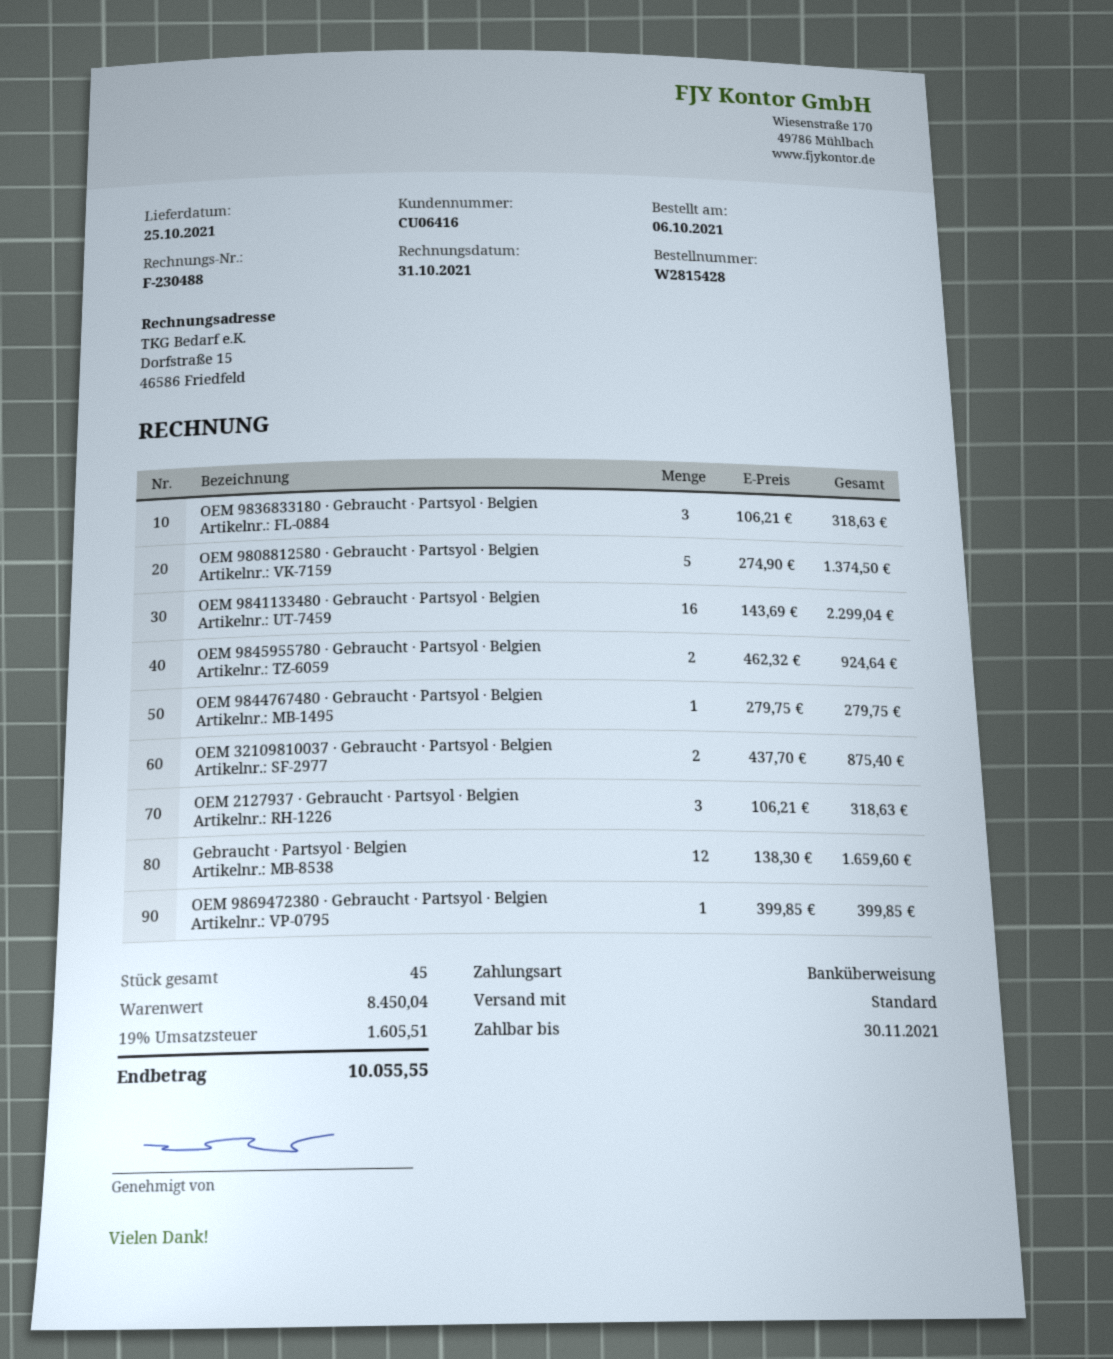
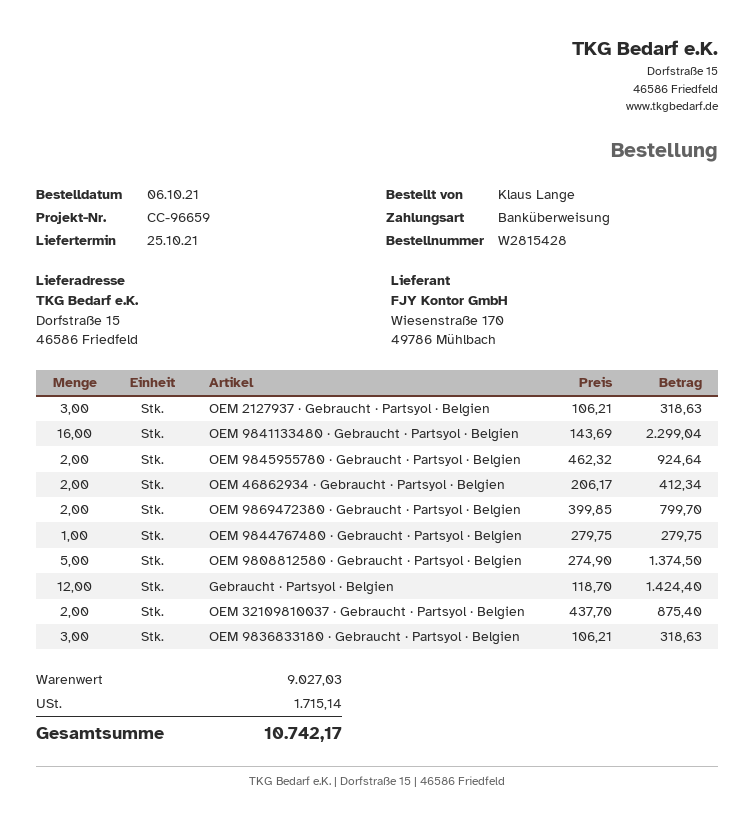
Gebraucht · Partsyol · Belgien: 12 x 138.30 = 1659.60 -> 12 x 118.70 = 1424.40
OEM 9869472380 · Gebraucht · Partsyol · Belgien: 1 x 399.85 = 399.85 -> 2 x 399.85 = 799.70
OEM 46862934 · Gebraucht · Partsyol · Belgien: none -> 2 x 206.17 = 412.34
subtotal: 8450.04 -> 9027.03
tax: 1605.51 -> 1715.14
total: 10055.55 -> 10742.17

